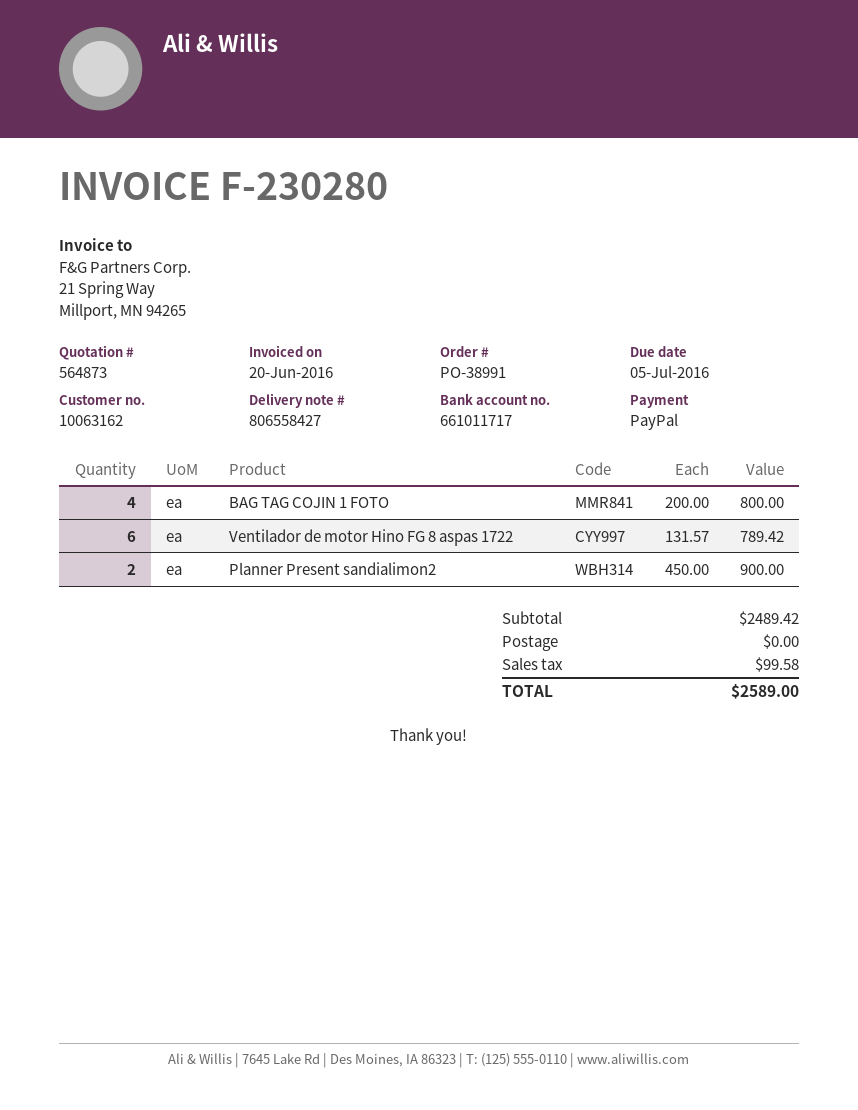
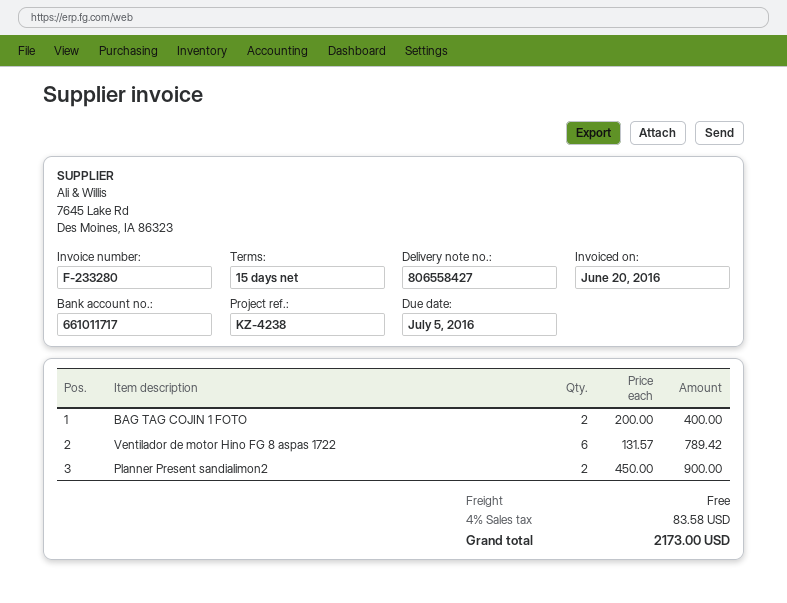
invoice number: F-230280 -> F-233280
BAG TAG COJIN 1 FOTO: 4 x 200.00 = 800.00 -> 2 x 200.00 = 400.00
tax: 99.58 -> 83.58
total: 2589.00 -> 2173.00

